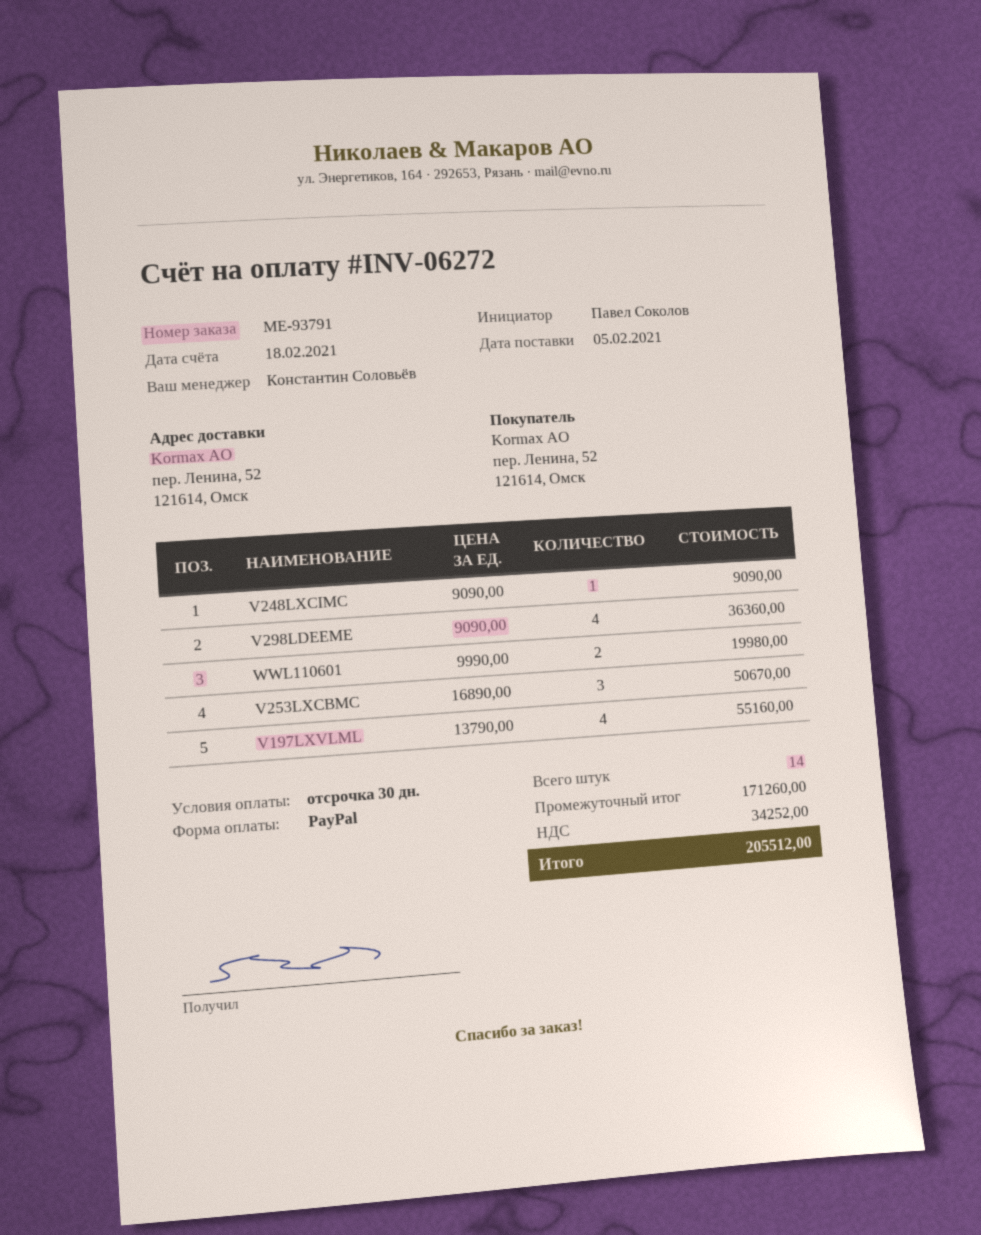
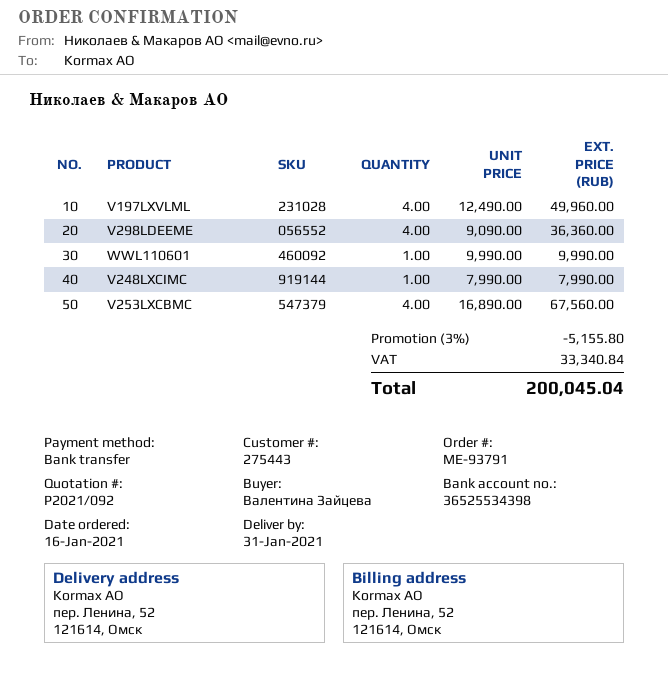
delivery date: 2021-02-05 -> 2021-01-31
ordered by: Павел Соколов -> Валентина Зайцева
payment method: PayPal -> bank transfer
V248LXCIMC: 1 x 9090.00 = 9090.00 -> 1 x 7990.00 = 7990.00
WWL110601: 2 x 9990.00 = 19980.00 -> 1 x 9990.00 = 9990.00
V253LXCBMC: 3 x 16890.00 = 50670.00 -> 4 x 16890.00 = 67560.00
V197LXVLML: 4 x 13790.00 = 55160.00 -> 4 x 12490.00 = 49960.00
discount: none -> 3% = 5155.80
tax: 34252.00 -> 33340.84
total: 205512.00 -> 200045.04

